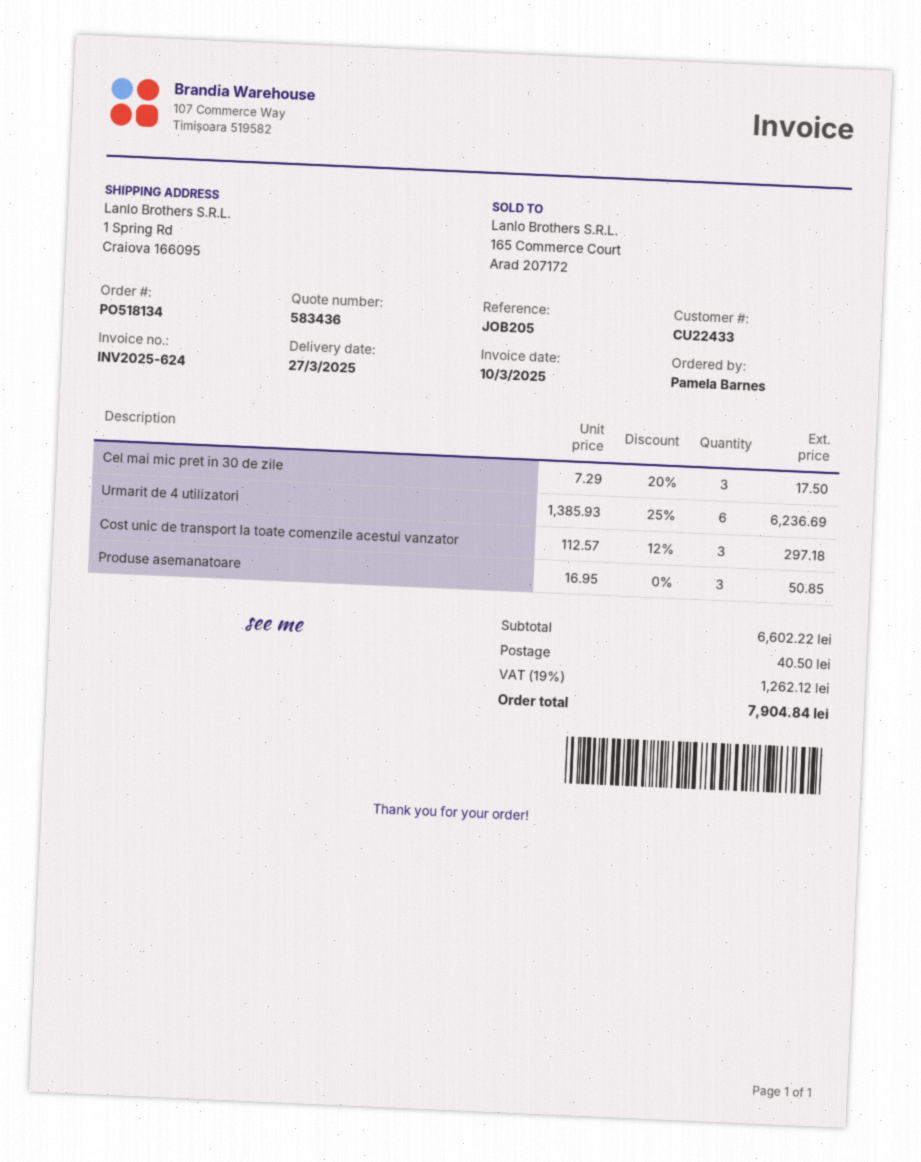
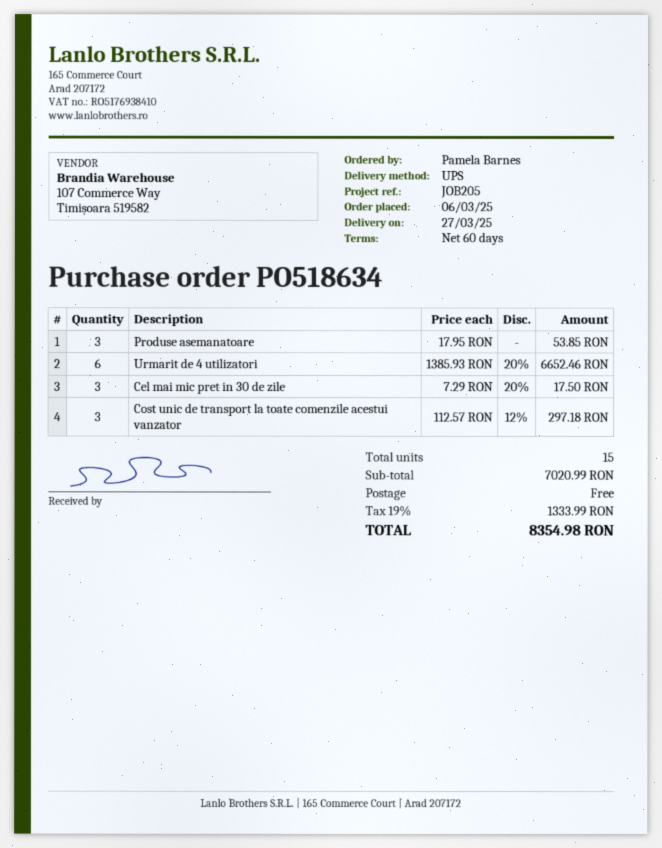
order number: PO518134 -> PO518634
Urmarit de 4 utilizatori: 6 x 1385.93 - 25% = 6236.69 -> 6 x 1385.93 - 20% = 6652.46
Produse asemanatoare: 3 x 16.95 = 50.85 -> 3 x 17.95 = 53.85
subtotal: 6602.22 -> 7020.99
shipping: 40.50 -> 0.00
tax: 19% = 1262.12 -> 19% = 1333.99
total: 7904.84 -> 8354.98

